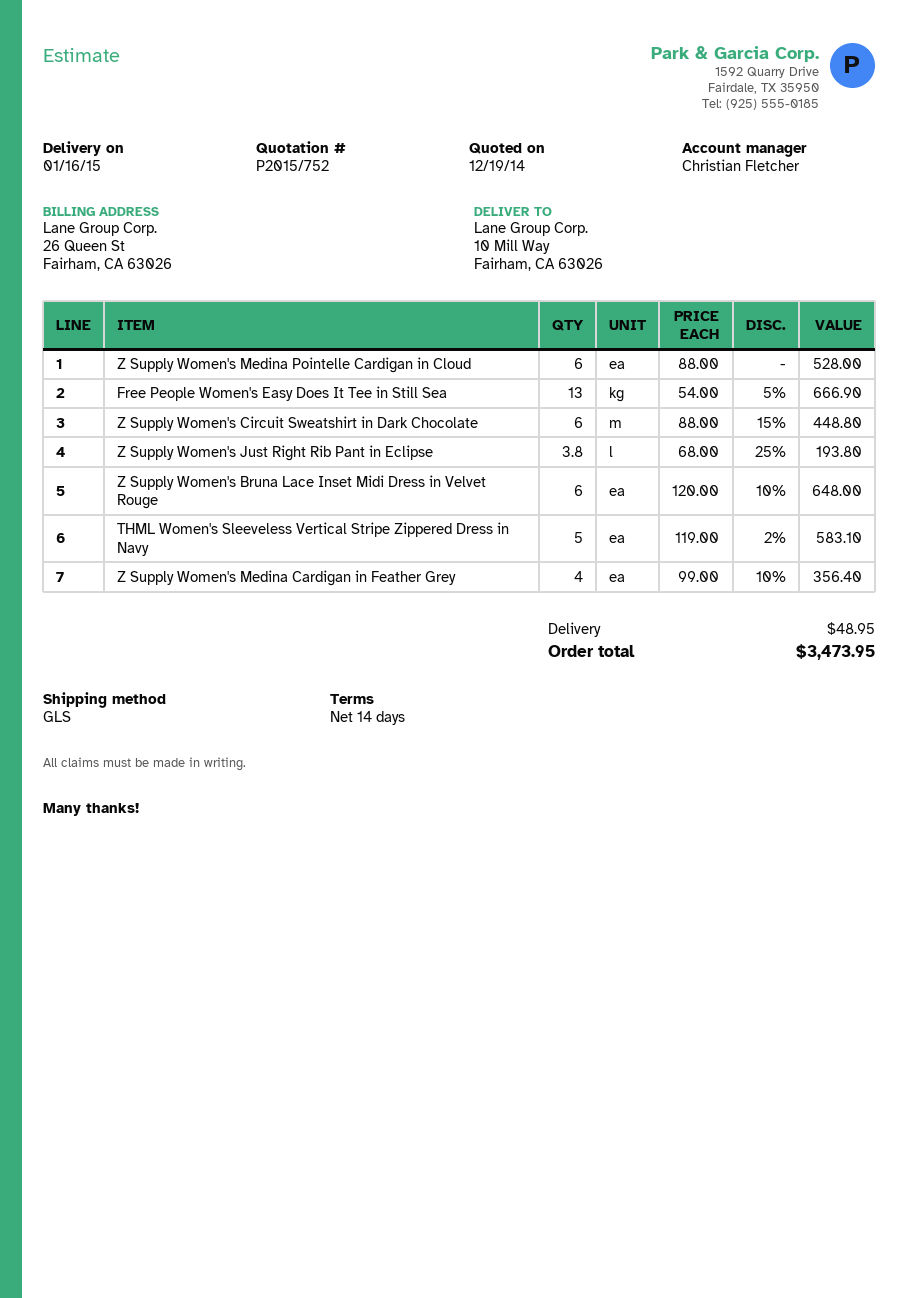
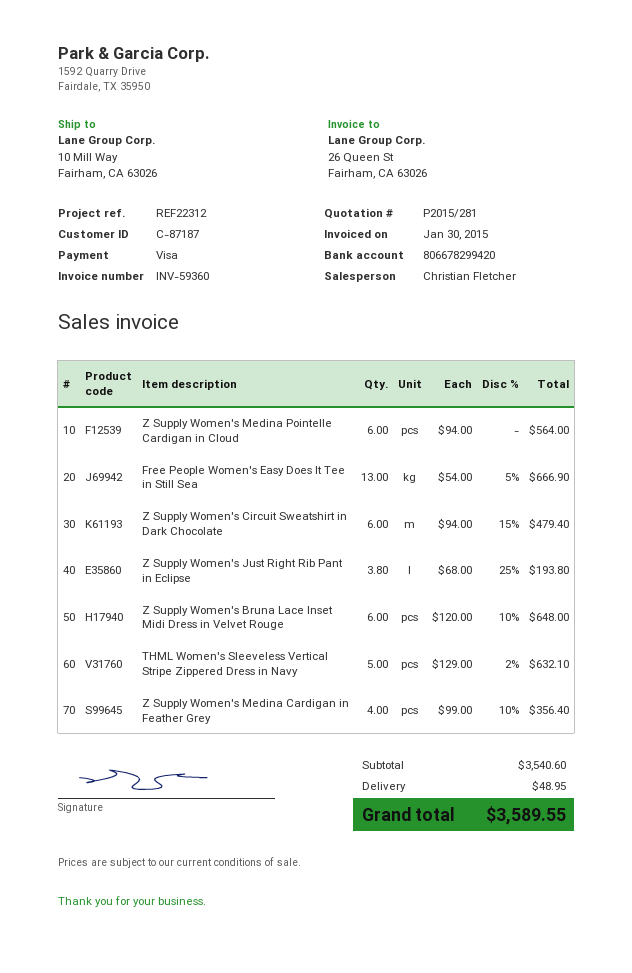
quote number: P2015/752 -> P2015/281
Z Supply Women's Medina Pointelle Cardigan in Cloud: 6 x 88.00 = 528.00 -> 6 x 94.00 = 564.00
Z Supply Women's Circuit Sweatshirt in Dark Chocolate: 6 x 88.00 - 15% = 448.80 -> 6 x 94.00 - 15% = 479.40
THML Women's Sleeveless Vertical Stripe Zippered Dress in Navy: 5 x 119.00 - 2% = 583.10 -> 5 x 129.00 - 2% = 632.10
total: 3473.95 -> 3589.55

